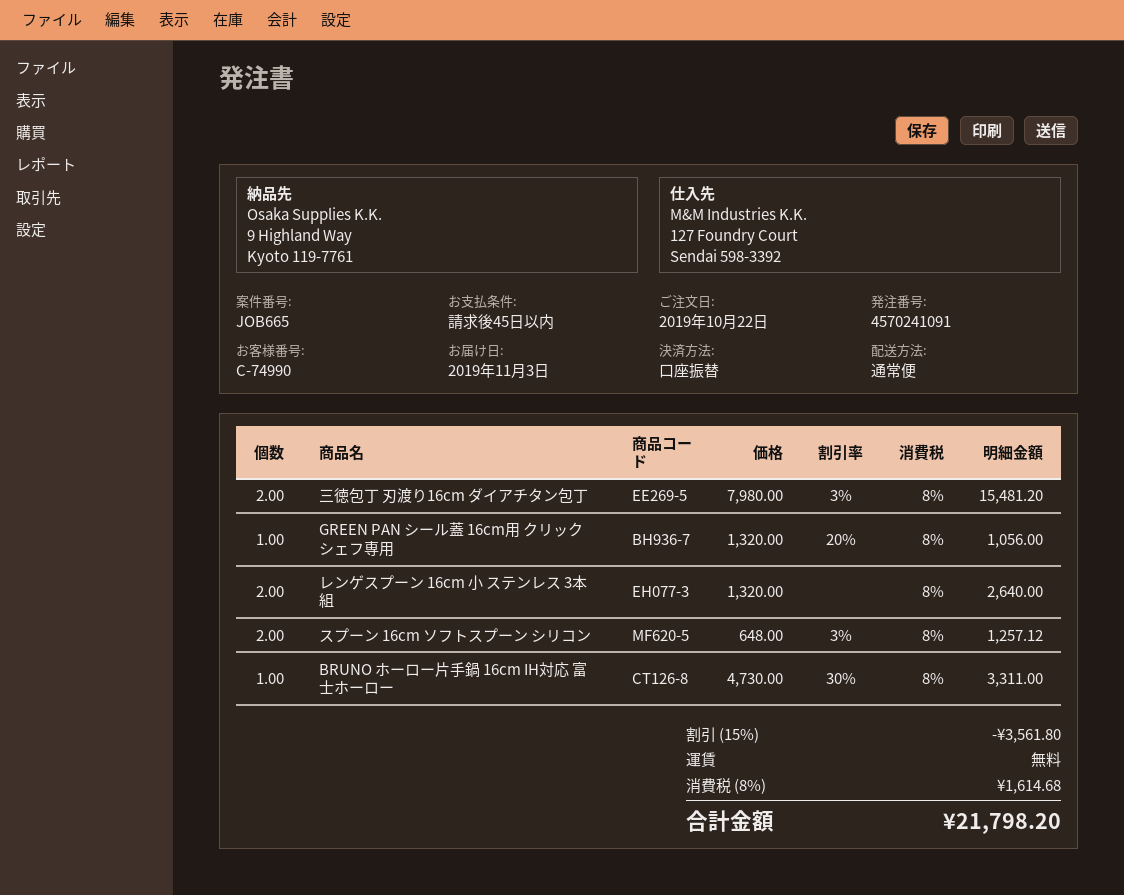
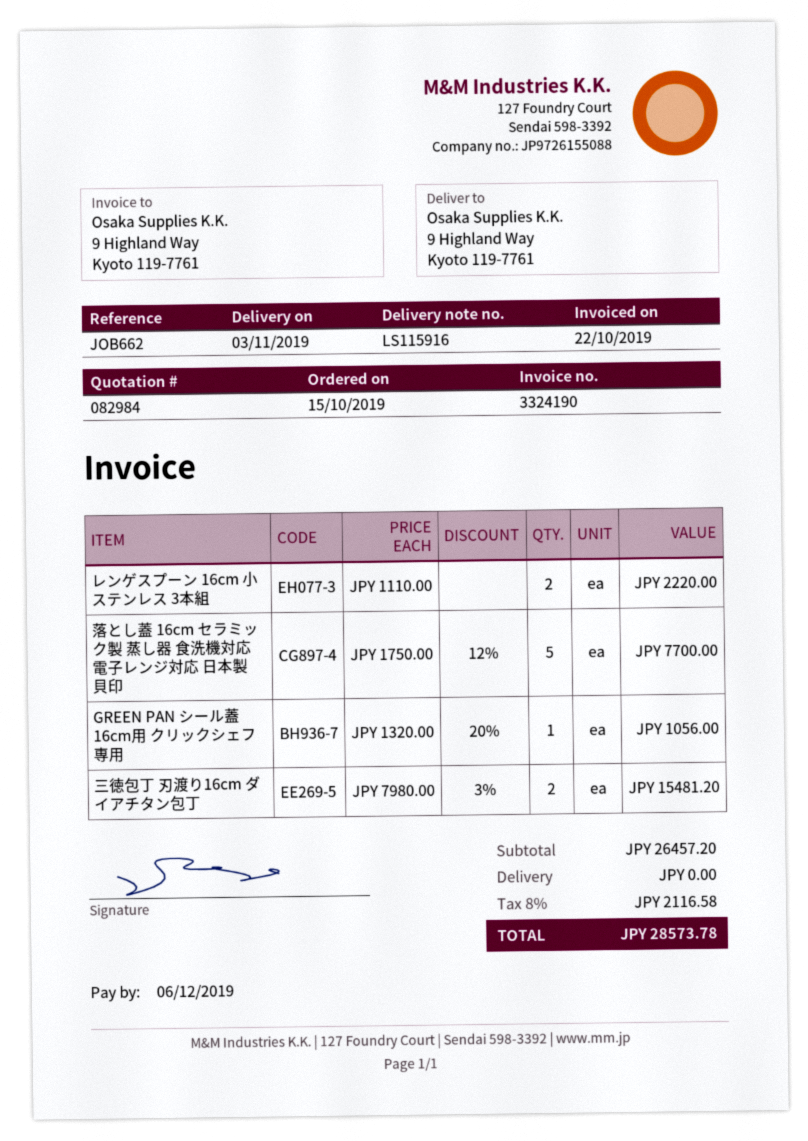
order date: 2019-10-22 -> 2019-10-15
reference: JOB665 -> JOB662
レンゲスプーン 16cm 小 ステンレス 3本組: 2 x 1320.00 = 2640.00 -> 2 x 1110.00 = 2220.00
スプーン 16cm ソフトスプーン シリコン: 2 x 648.00 - 3% = 1257.12 -> none
BRUNO ホーロー片手鍋 16cm IH対応 富士ホーロー: 1 x 4730.00 - 30% = 3311.00 -> none
落とし蓋 16cm セラミック製 蒸し器 食洗機対応 電子レンジ対応 日本製 貝印: none -> 5 x 1750.00 - 12% = 7700.00
discount: 15% = 3561.80 -> none
tax: 8% = 1614.68 -> 8% = 2116.58
total: 21798.20 -> 28573.78

